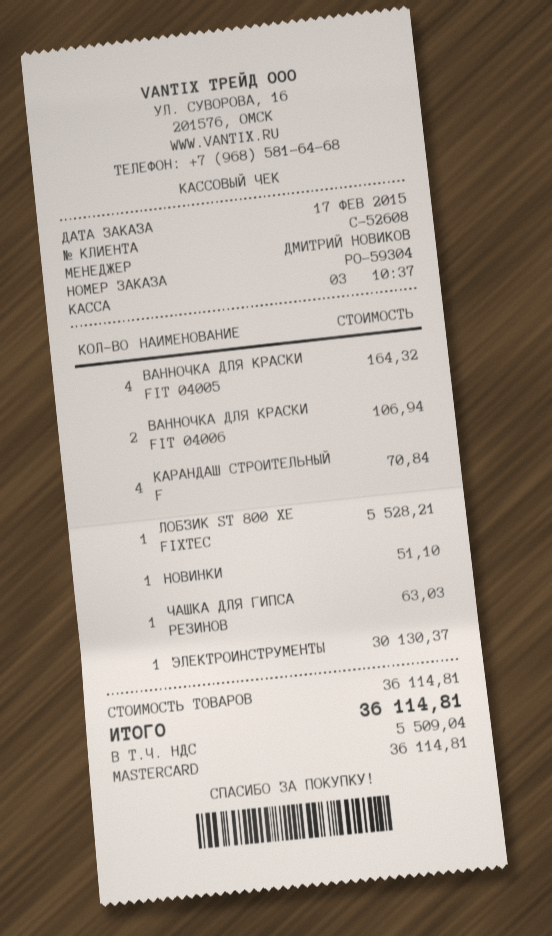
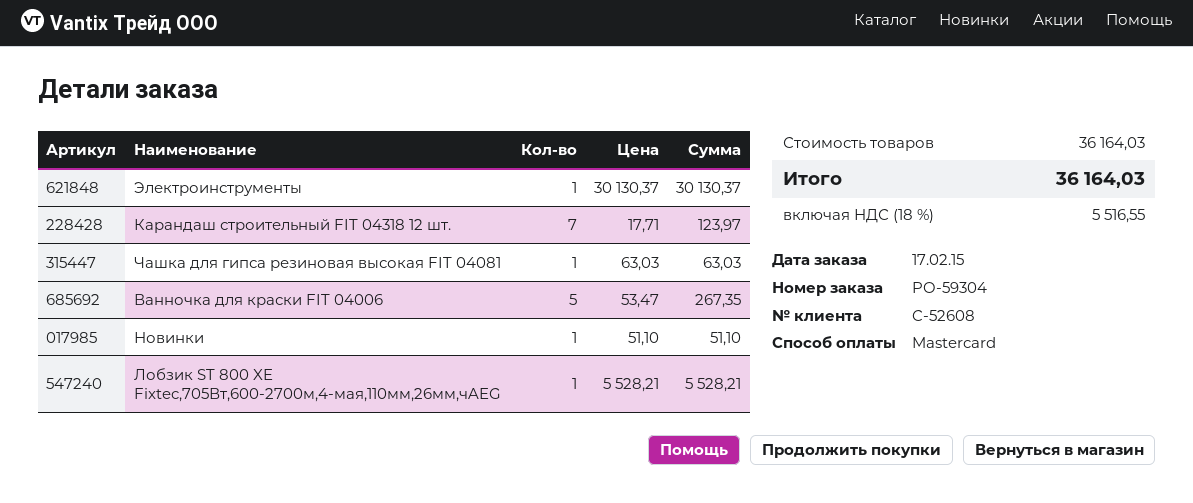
ВАННОЧКА ДЛЯ КРАСКИ FIT 04005: 4 for 164.32 -> none
ВАННОЧКА ДЛЯ КРАСКИ FIT 04006: 2 for 106.94 -> 5 for 267.35
КАРАНДАШ СТРОИТЕЛЬНЫЙ F: 4 for 70.84 -> 7 for 123.97
subtotal: 36114.81 -> 36164.03
tax: 5509.04 -> 5516.55
total: 36114.81 -> 36164.03

